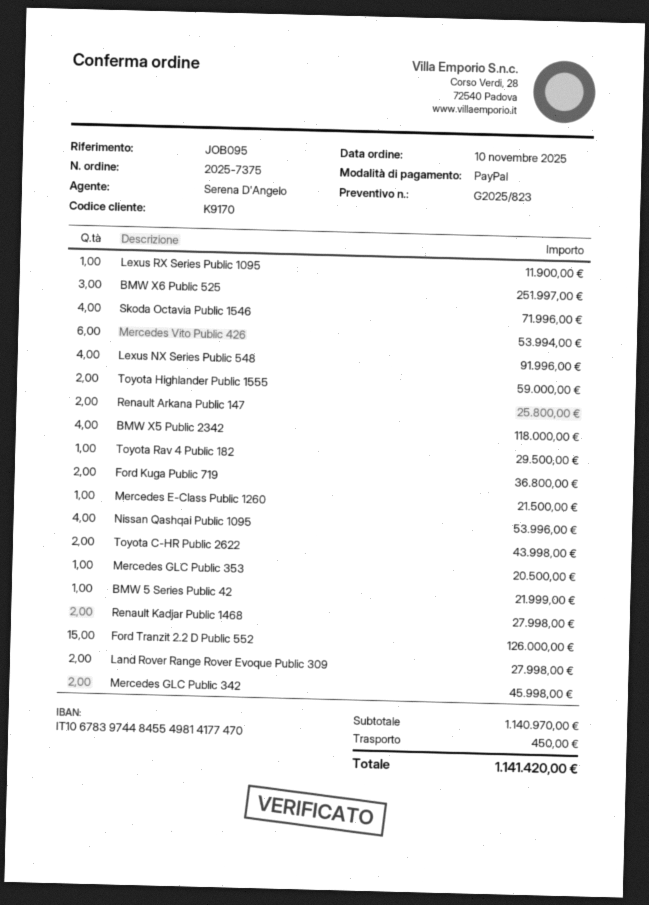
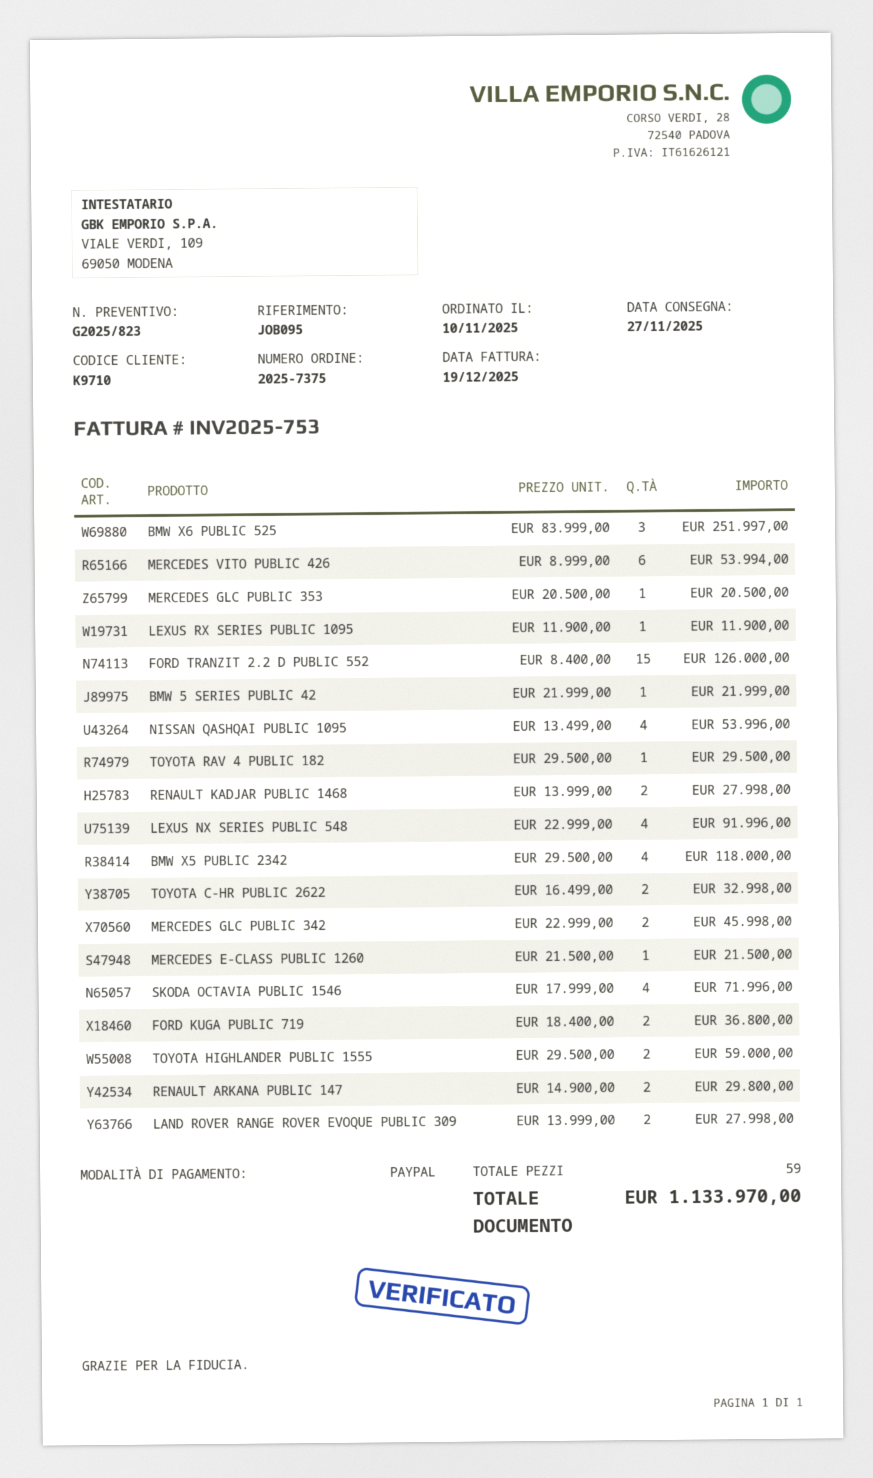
customer number: K9170 -> K9710
Renault Arkana Public 147: 2 for 25800.00 -> 2 for 29800.00
Toyota C-HR Public 2622: 2 for 43998.00 -> 2 for 32998.00
shipping: 450.00 -> none
total: 1141420.00 -> 1133970.00

